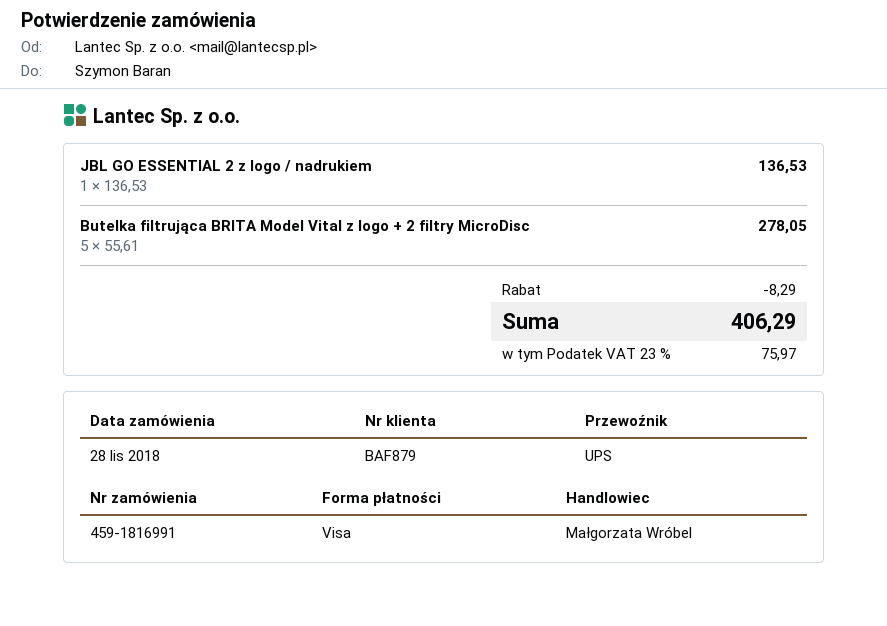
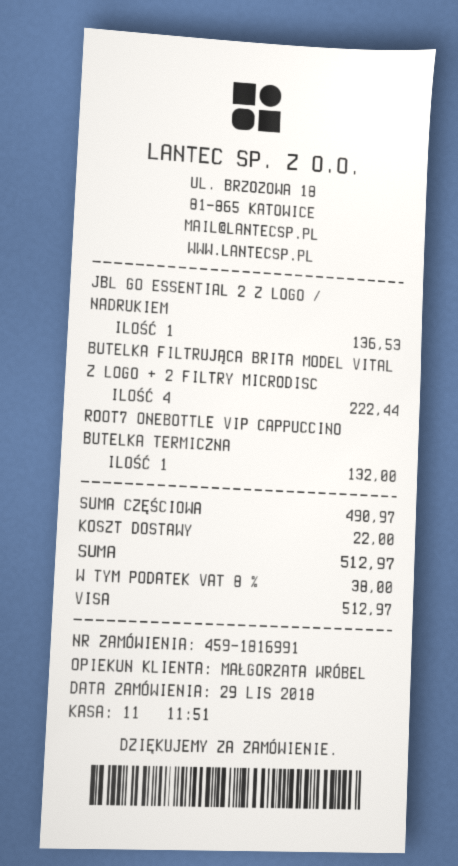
order date: 2018-11-28 -> 2018-11-29
Butelka filtrująca BRITA Model Vital z logo + 2 filtry MicroDisc: 5 for 278.05 -> 4 for 222.44
ROOT7 ONEBOTTLE VIP CAPPUCCINO BUTELKA TERMICZNA: none -> 1 for 132.00
discount: 8.29 -> none
shipping: none -> 22.00
tax: 23% = 75.97 -> 8% = 38.00
total: 406.29 -> 512.97

